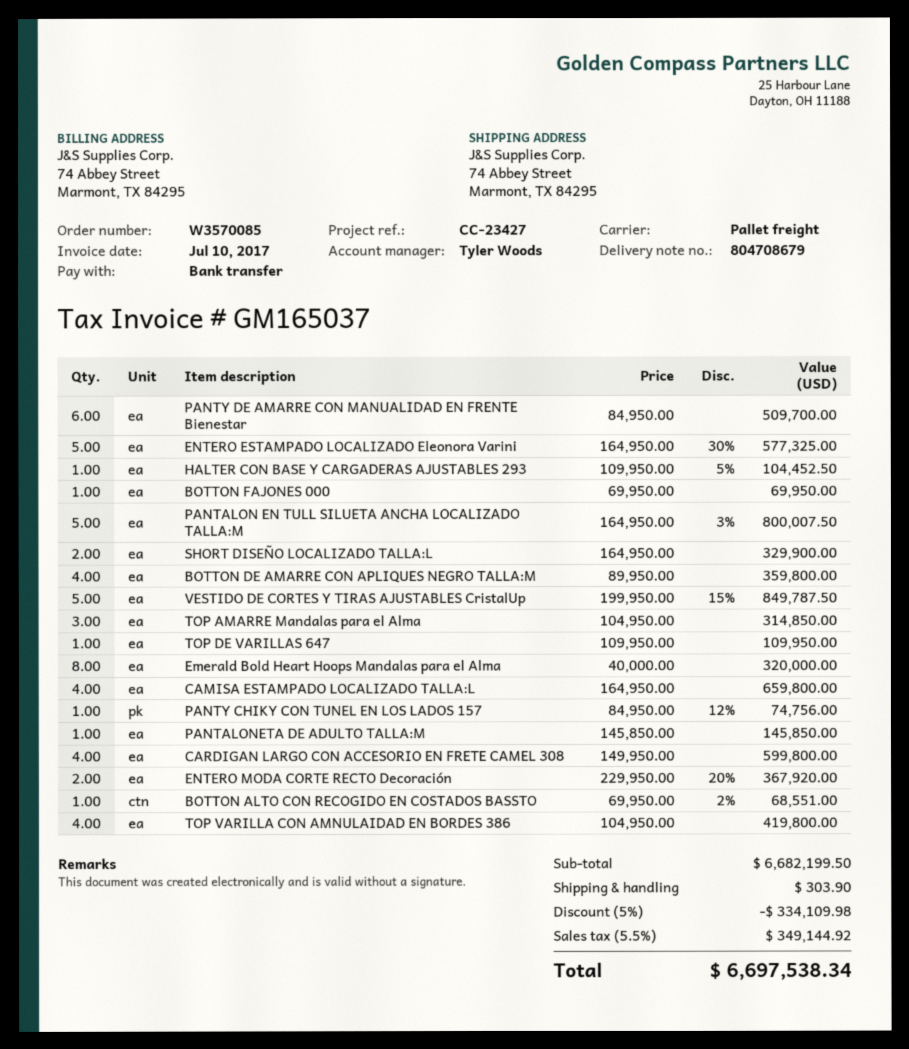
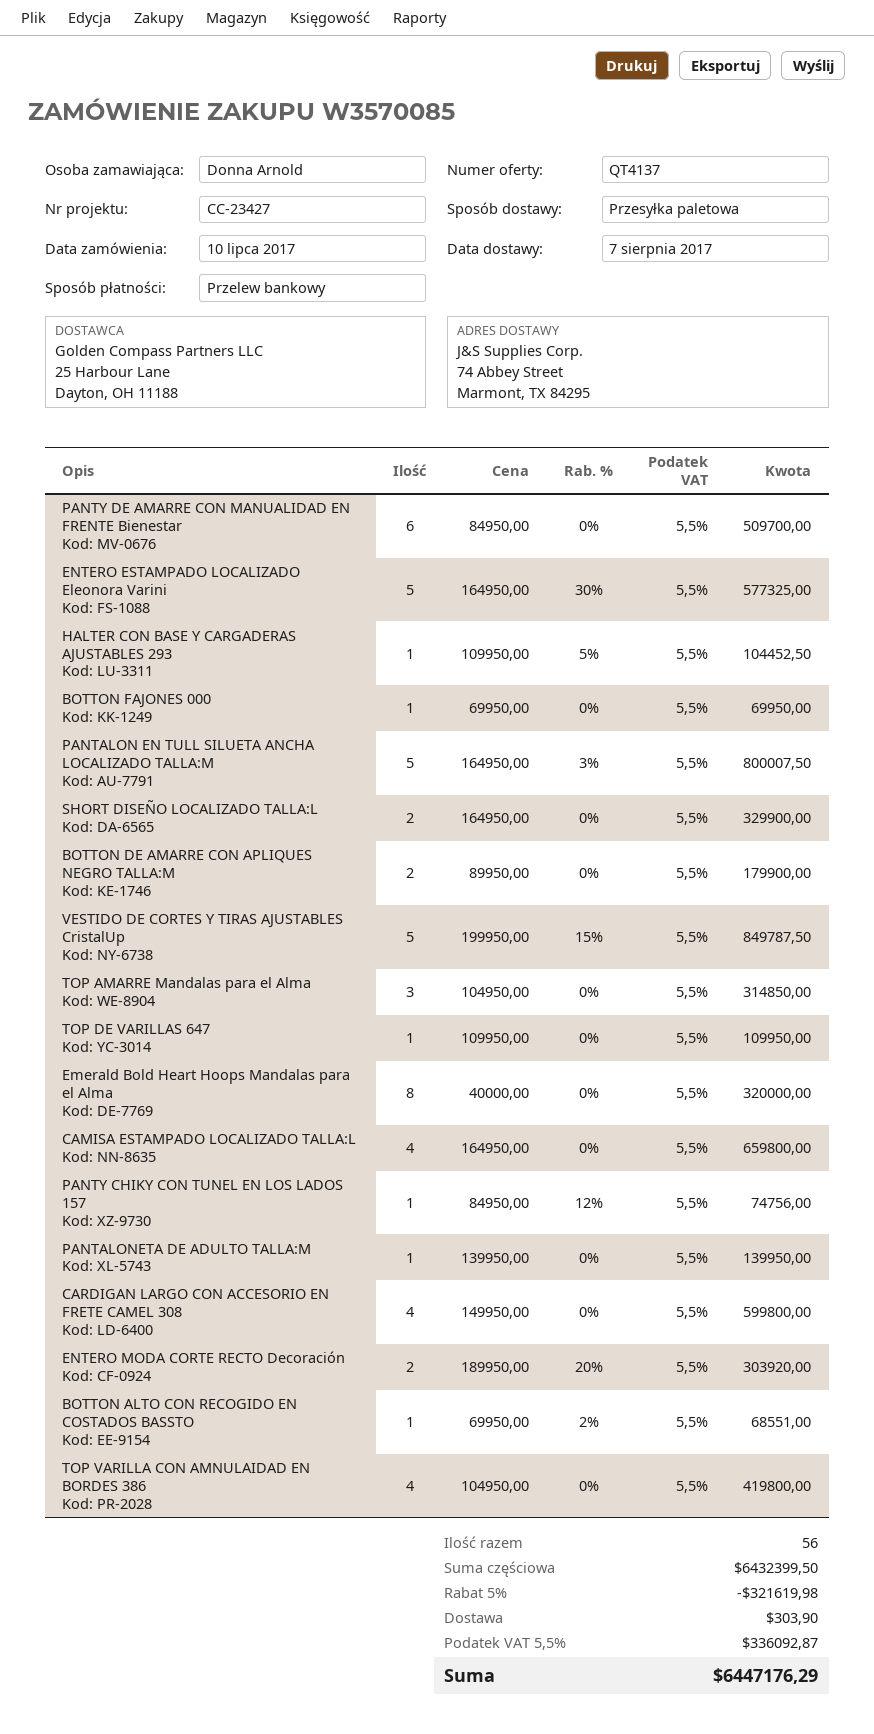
BOTTON DE AMARRE CON APLIQUES NEGRO TALLA:M: 4 x 89950.00 = 359800.00 -> 2 x 89950.00 = 179900.00
PANTALONETA DE ADULTO TALLA:M: 1 x 145850.00 = 145850.00 -> 1 x 139950.00 = 139950.00
ENTERO MODA CORTE RECTO Decoración: 2 x 229950.00 - 20% = 367920.00 -> 2 x 189950.00 - 20% = 303920.00
subtotal: 6682199.50 -> 6432399.50
discount: 5% = 334109.98 -> 5% = 321619.98
tax: 5.5% = 349144.92 -> 5.5% = 336092.87
total: 6697538.34 -> 6447176.29

